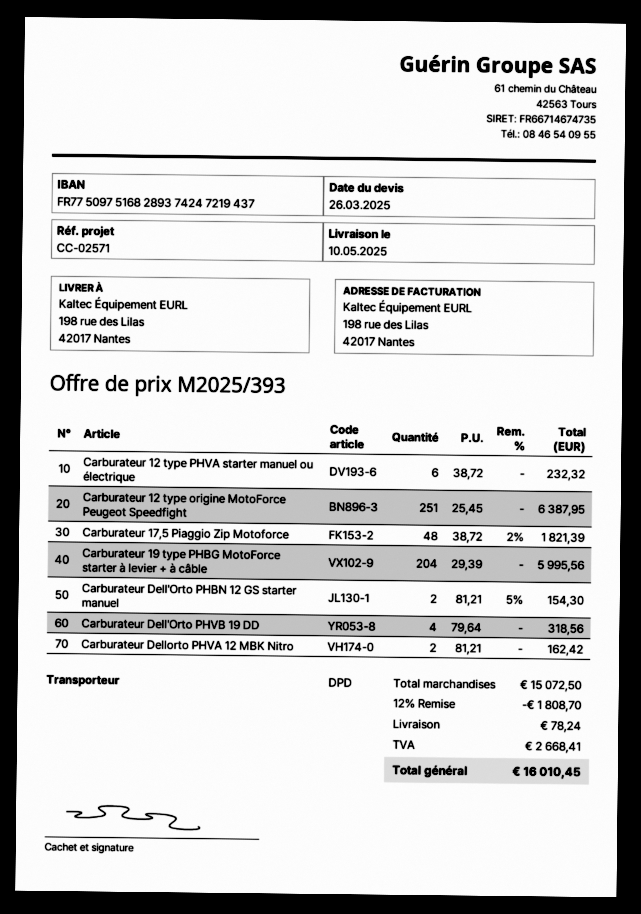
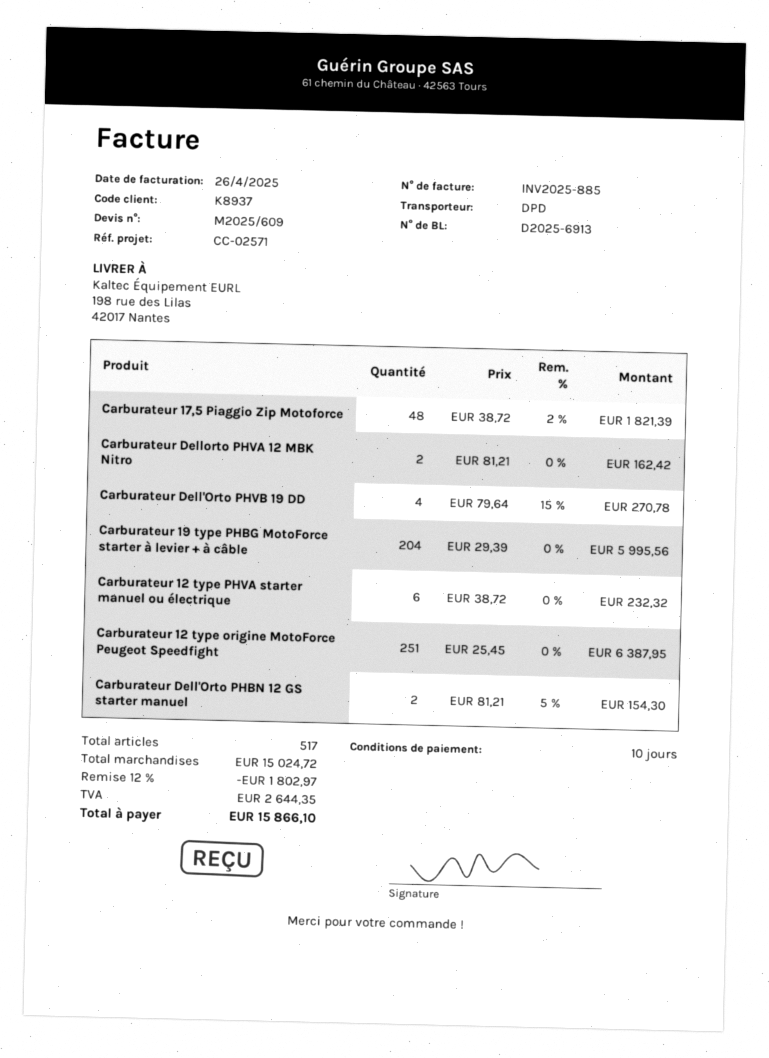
quote number: M2025/393 -> M2025/609
Carburateur Dell'Orto PHVB 19 DD: 4 x 79.64 = 318.56 -> 4 x 79.64 - 15% = 270.78
subtotal: 15072.50 -> 15024.72
discount: 12% = 1808.70 -> 12% = 1802.97
shipping: 78.24 -> none
tax: 2668.41 -> 2644.35
total: 16010.45 -> 15866.10

